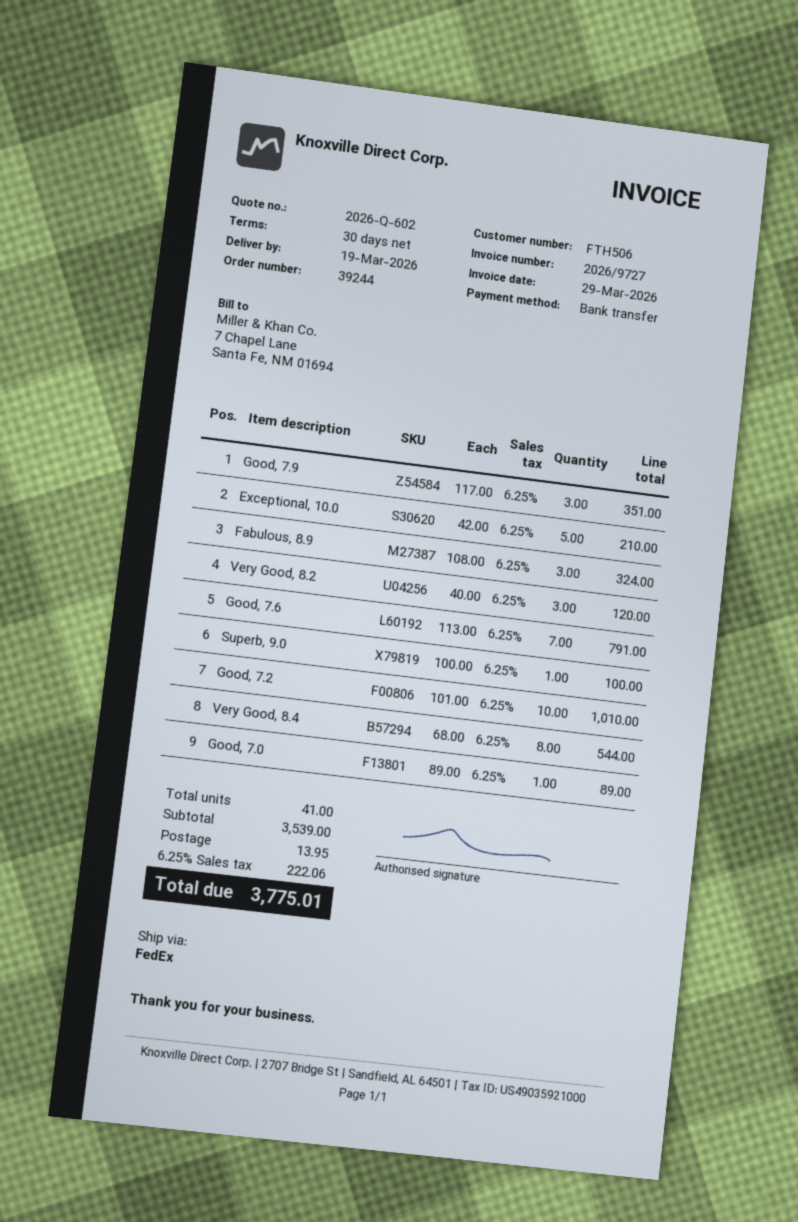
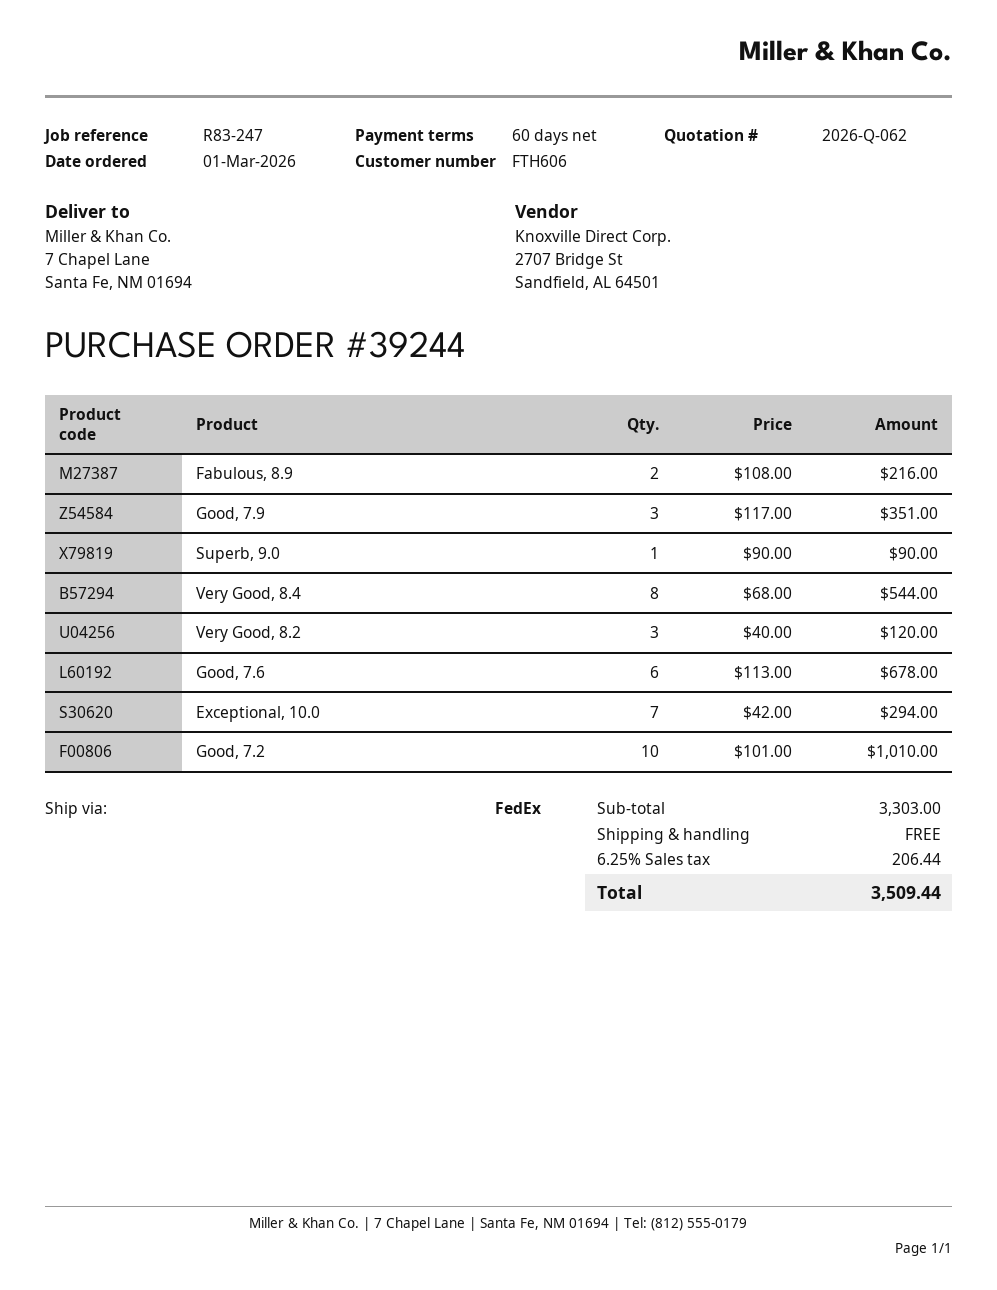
quote number: 2026-Q-602 -> 2026-Q-062
payment terms: 30 days -> 60 days
customer number: FTH506 -> FTH606
Exceptional, 10.0: 5 x 42.00 = 210.00 -> 7 x 42.00 = 294.00
Fabulous, 8.9: 3 x 108.00 = 324.00 -> 2 x 108.00 = 216.00
Good, 7.6: 7 x 113.00 = 791.00 -> 6 x 113.00 = 678.00
Superb, 9.0: 1 x 100.00 = 100.00 -> 1 x 90.00 = 90.00
Good, 7.0: 1 x 89.00 = 89.00 -> none
subtotal: 3539.00 -> 3303.00
shipping: 13.95 -> 0.00
tax: 6.25% = 222.06 -> 6.25% = 206.44
total: 3775.01 -> 3509.44

